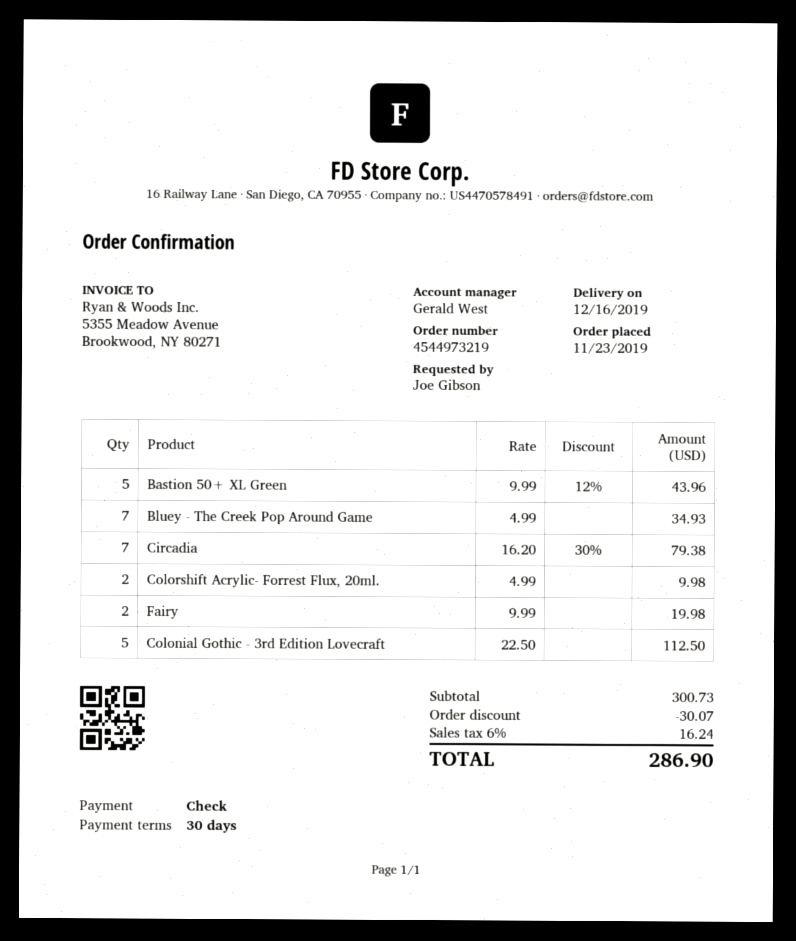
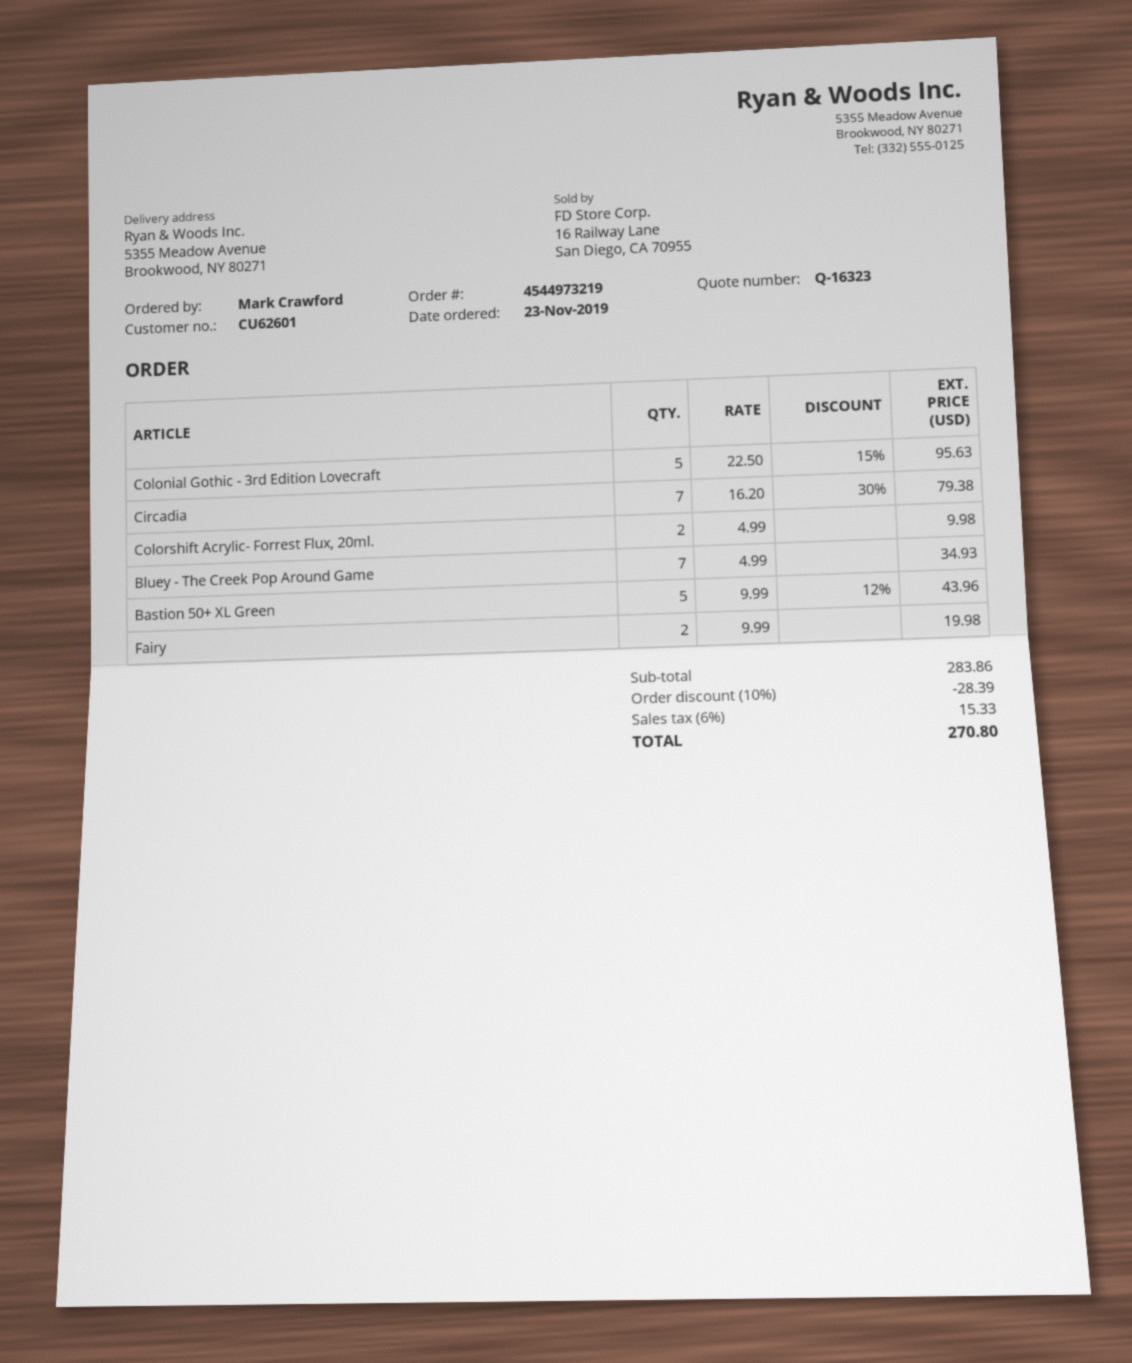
ordered by: Joe Gibson -> Mark Crawford
Colonial Gothic - 3rd Edition Lovecraft: 5 x 22.50 = 112.50 -> 5 x 22.50 - 15% = 95.63
subtotal: 300.73 -> 283.86
discount: 30.07 -> 28.39
tax: 6% = 16.24 -> 6% = 15.33
total: 286.90 -> 270.80

